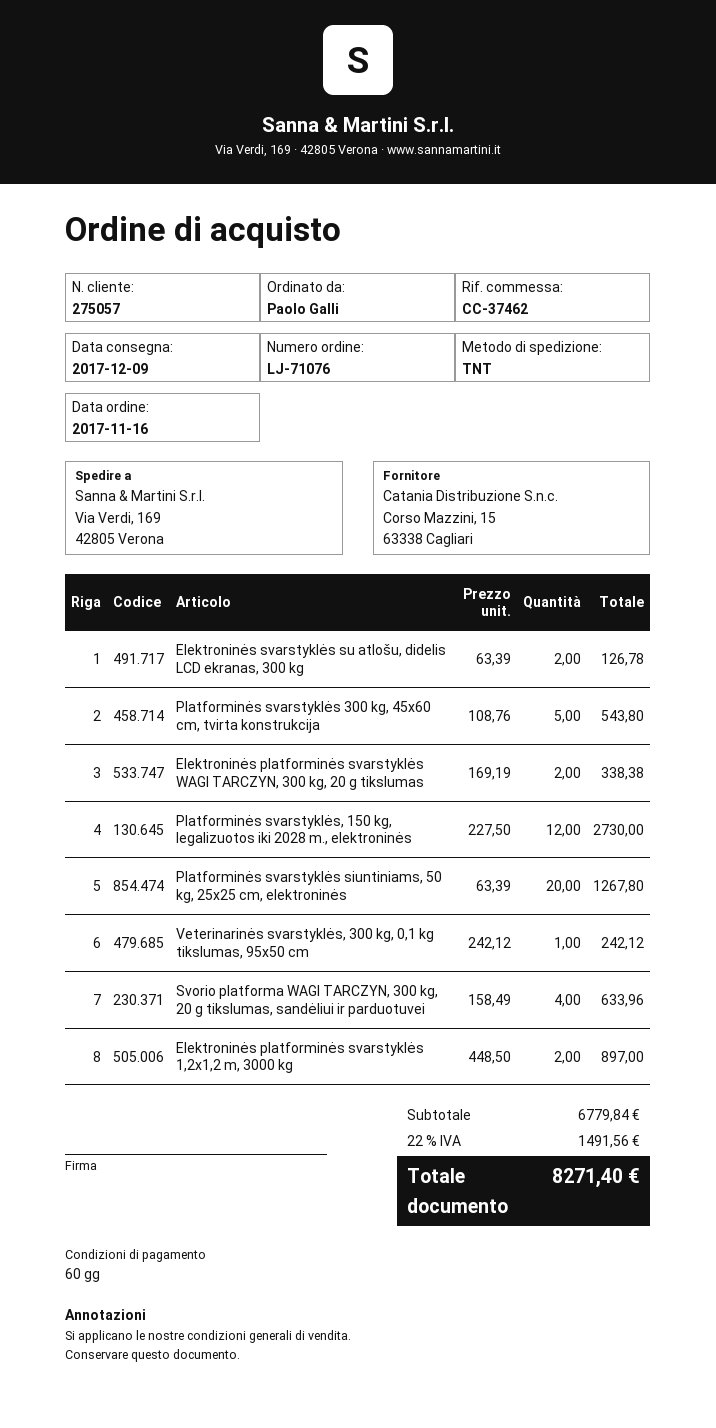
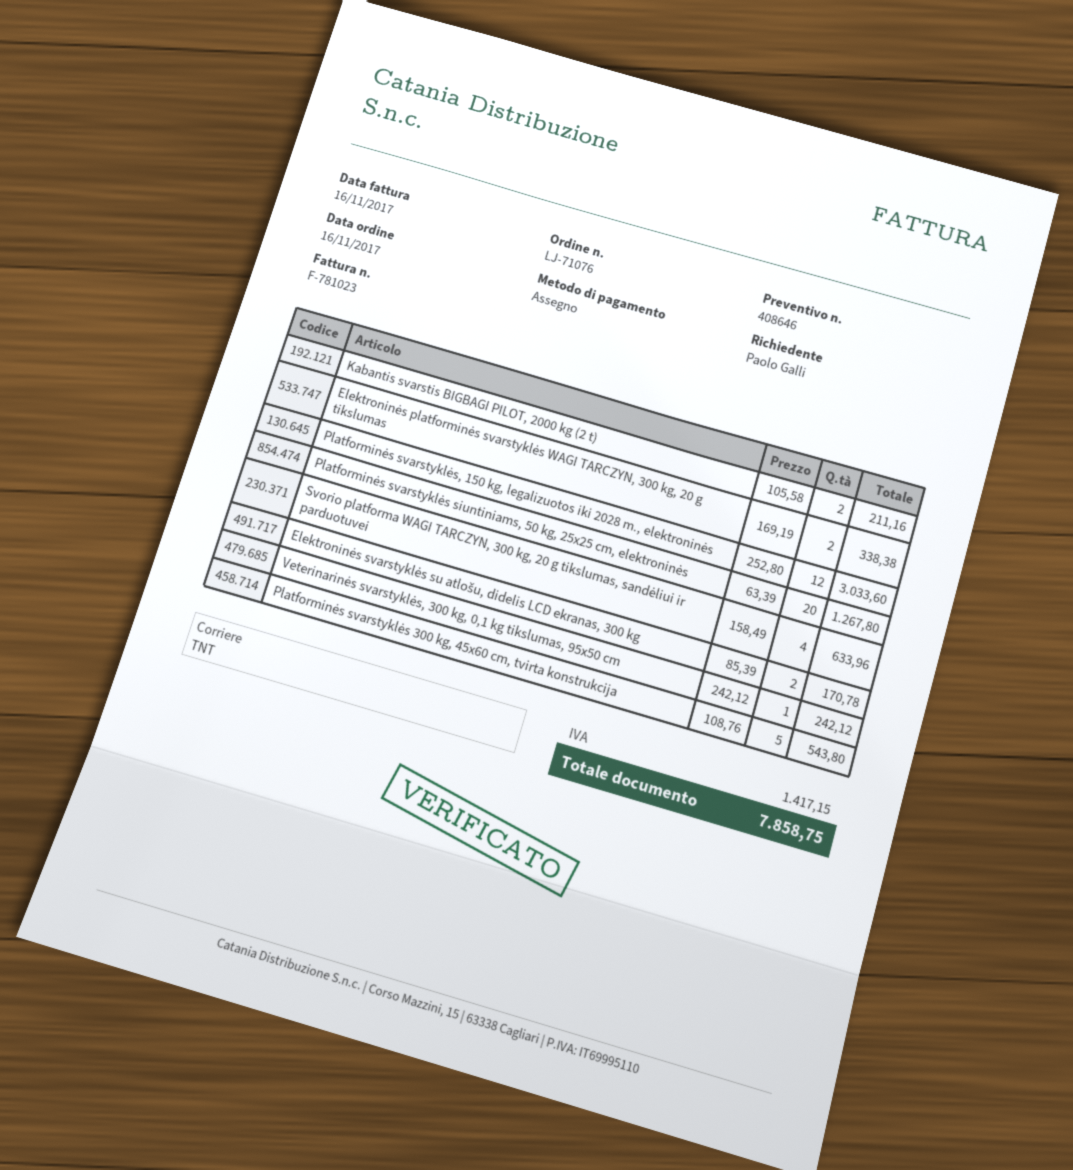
Elektroninės svarstyklės su atlošu, didelis LCD ekranas, 300 kg: 2 x 63.39 = 126.78 -> 2 x 85.39 = 170.78
Platforminės svarstyklės, 150 kg, legalizuotos iki 2028 m., elektroninės: 12 x 227.50 = 2730.00 -> 12 x 252.80 = 3033.60
Elektroninės platforminės svarstyklės 1,2x1,2 m, 3000 kg: 2 x 448.50 = 897.00 -> none
Kabantis svarstis BIGBAGI PILOT, 2000 kg (2 t): none -> 2 x 105.58 = 211.16
tax: 1491.56 -> 1417.15
total: 8271.40 -> 7858.75

